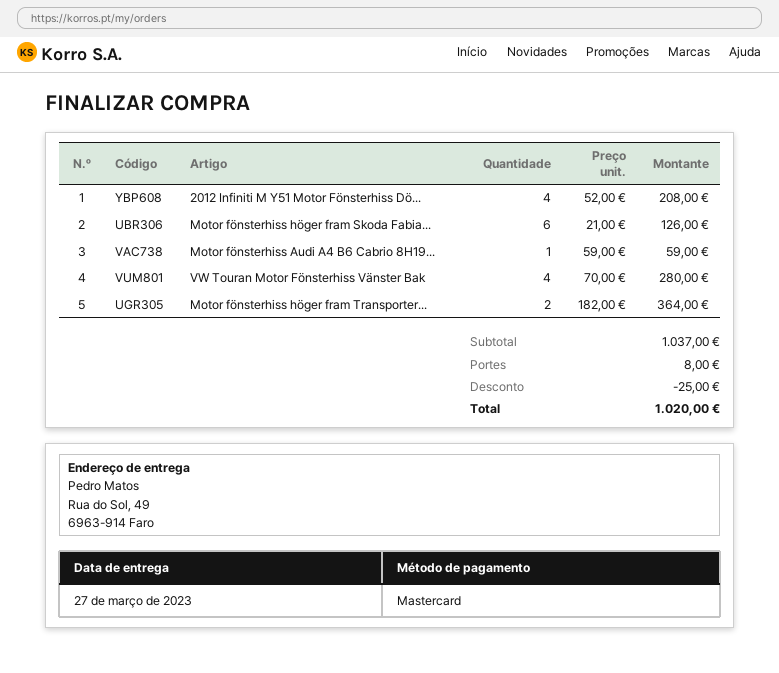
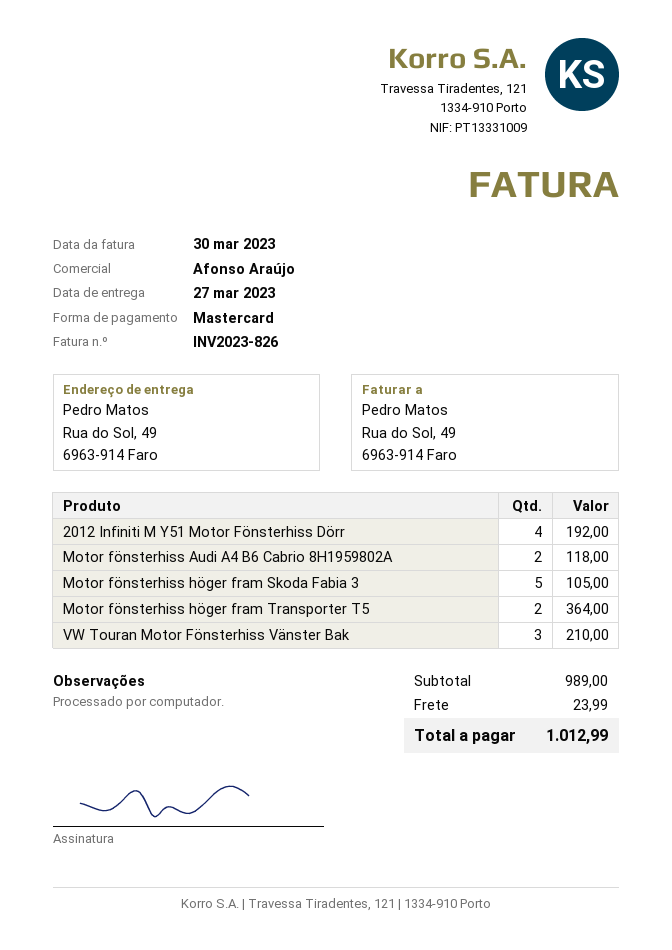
2012 Infiniti M Y51 Motor Fönsterhiss Dö...: 4 for 208.00 -> 4 for 192.00
Motor fönsterhiss höger fram Skoda Fabia...: 6 for 126.00 -> 5 for 105.00
Motor fönsterhiss Audi A4 B6 Cabrio 8H19...: 1 for 59.00 -> 2 for 118.00
VW Touran Motor Fönsterhiss Vänster Bak: 4 for 280.00 -> 3 for 210.00
subtotal: 1037.00 -> 989.00
discount: 25.00 -> none
shipping: 8.00 -> 23.99
total: 1020.00 -> 1012.99

